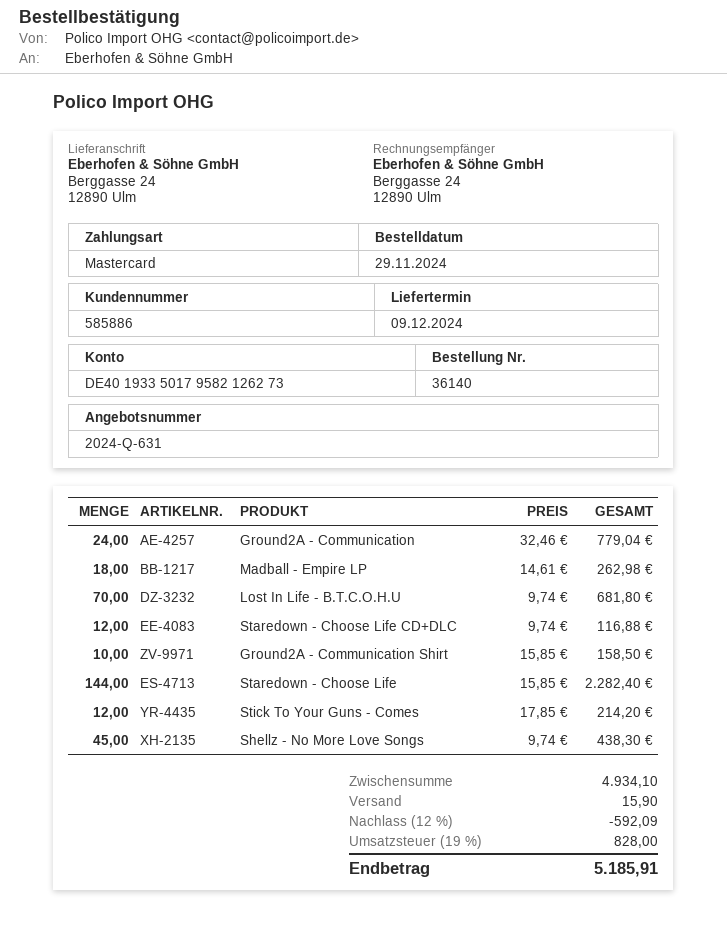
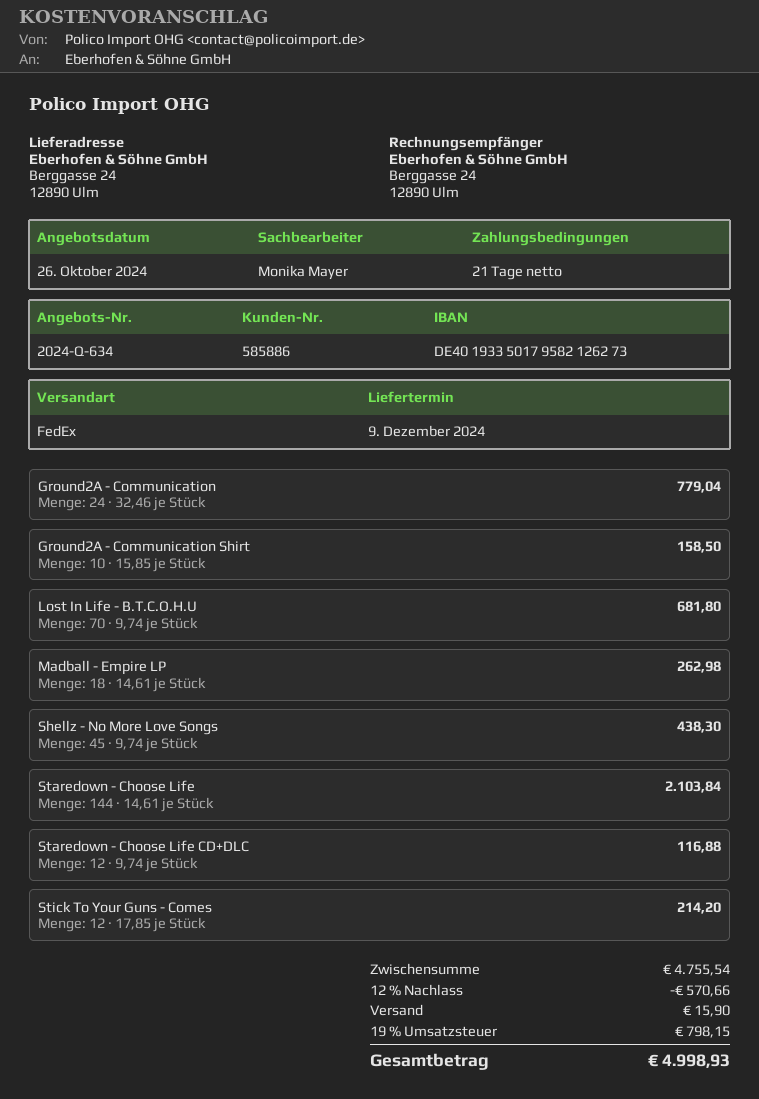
quote number: 2024-Q-631 -> 2024-Q-634
Staredown - Choose Life: 144 x 15.85 = 2282.40 -> 144 x 14.61 = 2103.84
subtotal: 4934.10 -> 4755.54
discount: 12% = 592.09 -> 12% = 570.66
tax: 19% = 828.00 -> 19% = 798.15
total: 5185.91 -> 4998.93

